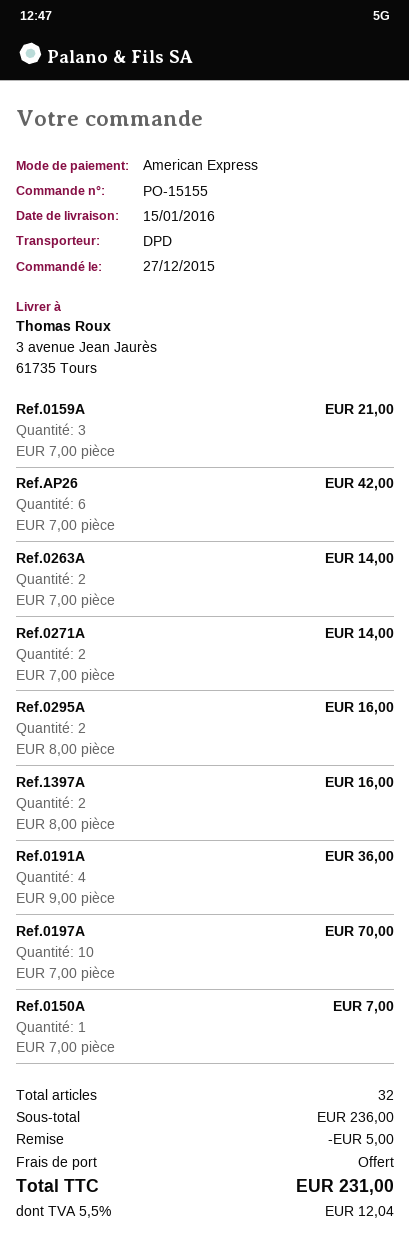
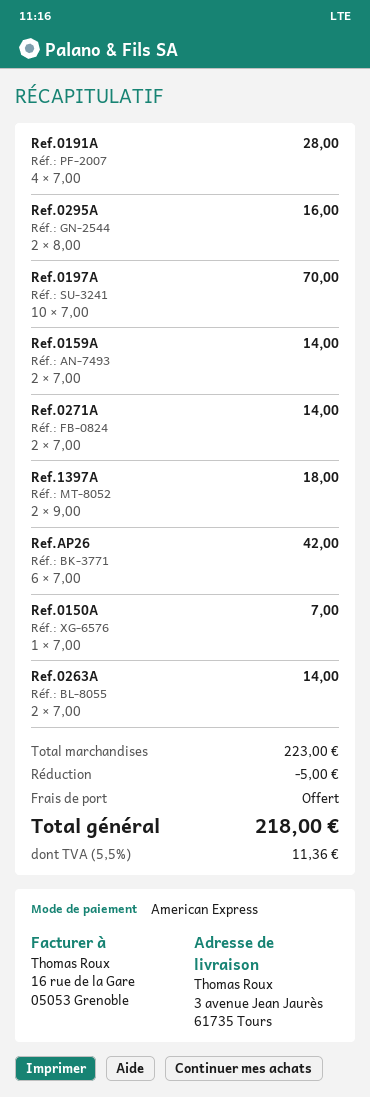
Ref.0159A: 3 x 7.00 = 21.00 -> 2 x 7.00 = 14.00
Ref.1397A: 2 x 8.00 = 16.00 -> 2 x 9.00 = 18.00
Ref.0191A: 4 x 9.00 = 36.00 -> 4 x 7.00 = 28.00
subtotal: 236.00 -> 223.00
tax: 5.5% = 12.04 -> 5.5% = 11.36
total: 231.00 -> 218.00

